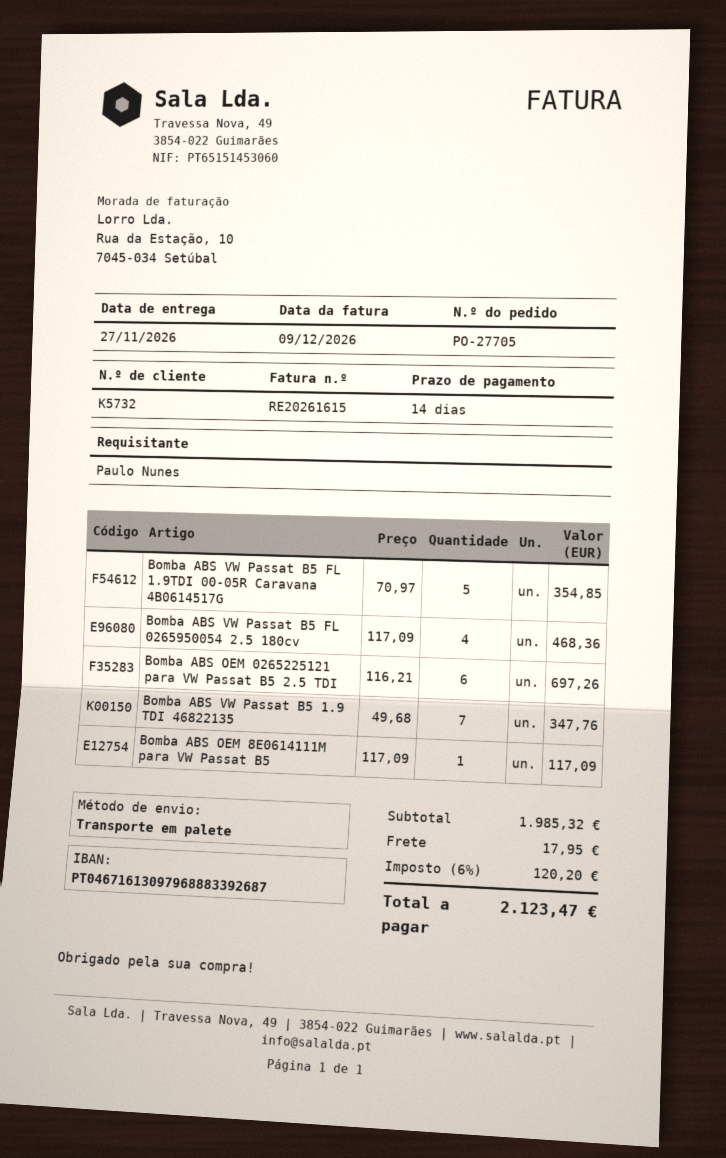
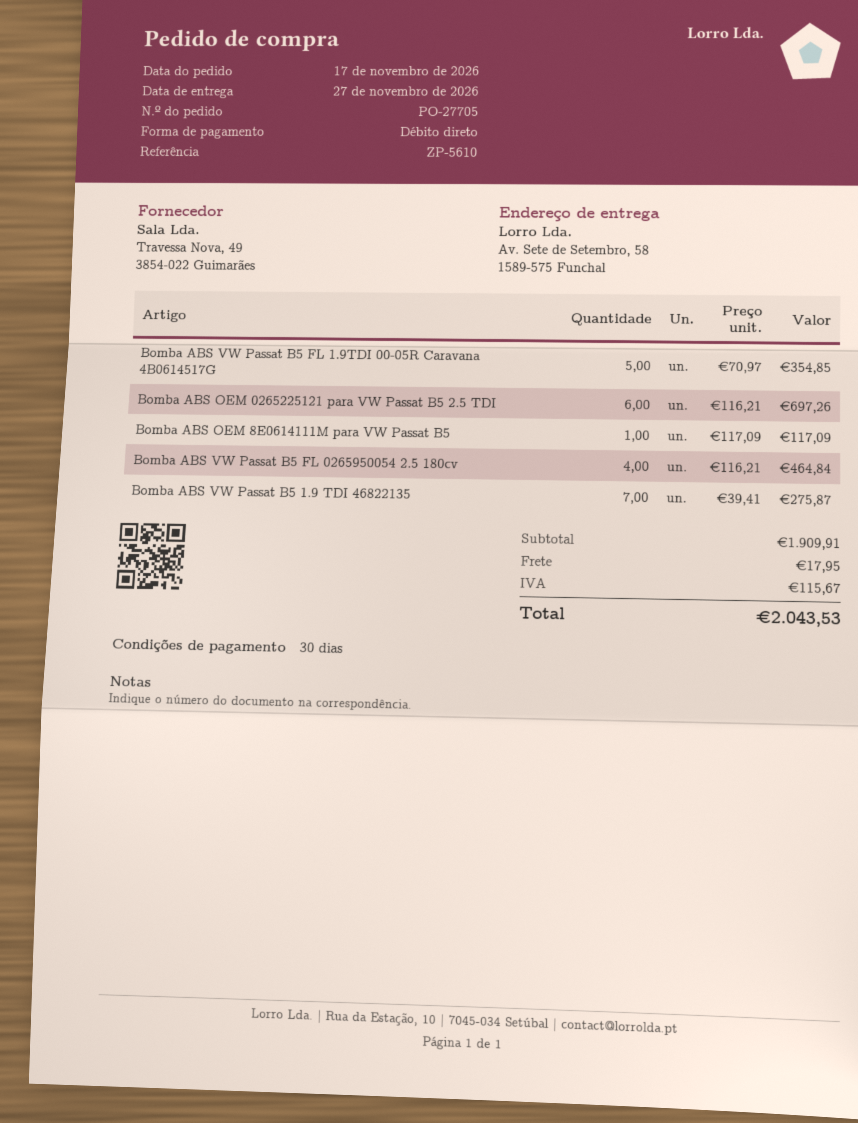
payment terms: 14 days -> 30 days
Bomba ABS VW Passat B5 FL 0265950054 2.5 180cv: 4 x 117.09 = 468.36 -> 4 x 116.21 = 464.84
Bomba ABS VW Passat B5 1.9 TDI 46822135: 7 x 49.68 = 347.76 -> 7 x 39.41 = 275.87
subtotal: 1985.32 -> 1909.91
tax: 120.20 -> 115.67
total: 2123.47 -> 2043.53

